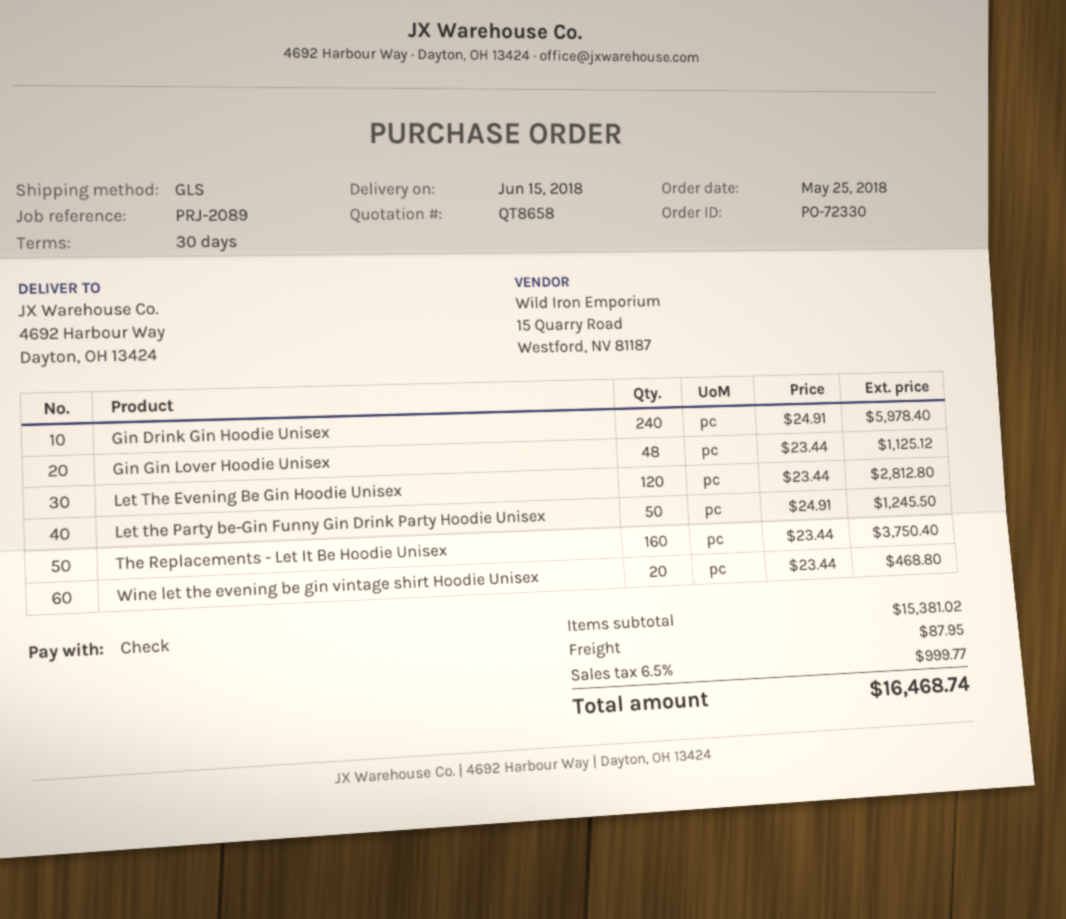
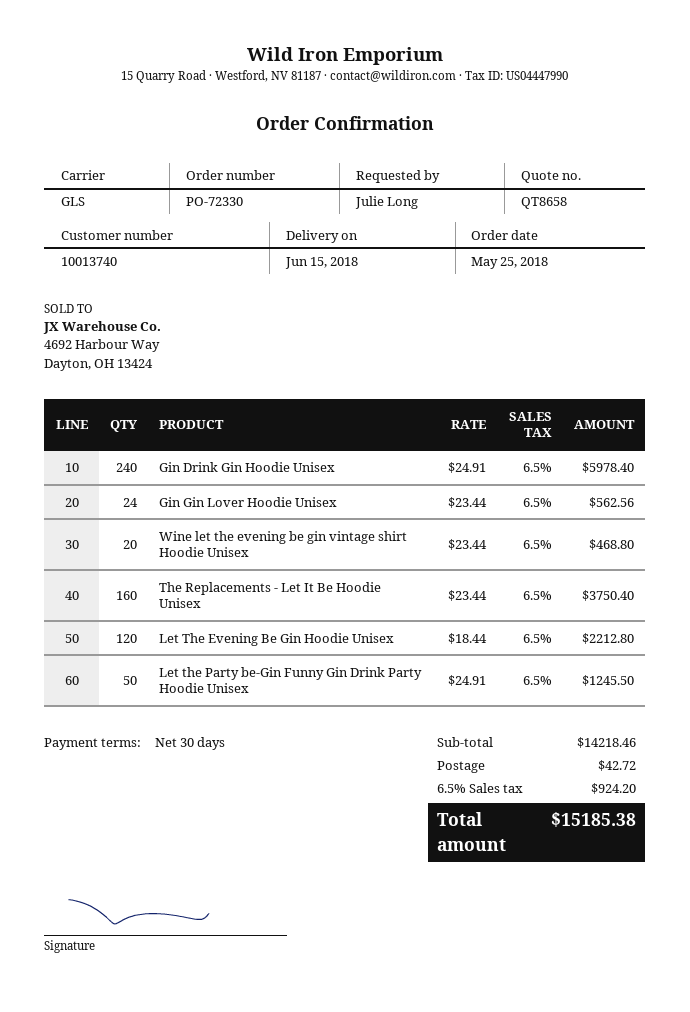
Gin Gin Lover Hoodie Unisex: 48 x 23.44 = 1125.12 -> 24 x 23.44 = 562.56
Let The Evening Be Gin Hoodie Unisex: 120 x 23.44 = 2812.80 -> 120 x 18.44 = 2212.80
subtotal: 15381.02 -> 14218.46
shipping: 87.95 -> 42.72
tax: 6.5% = 999.77 -> 6.5% = 924.20
total: 16468.74 -> 15185.38

